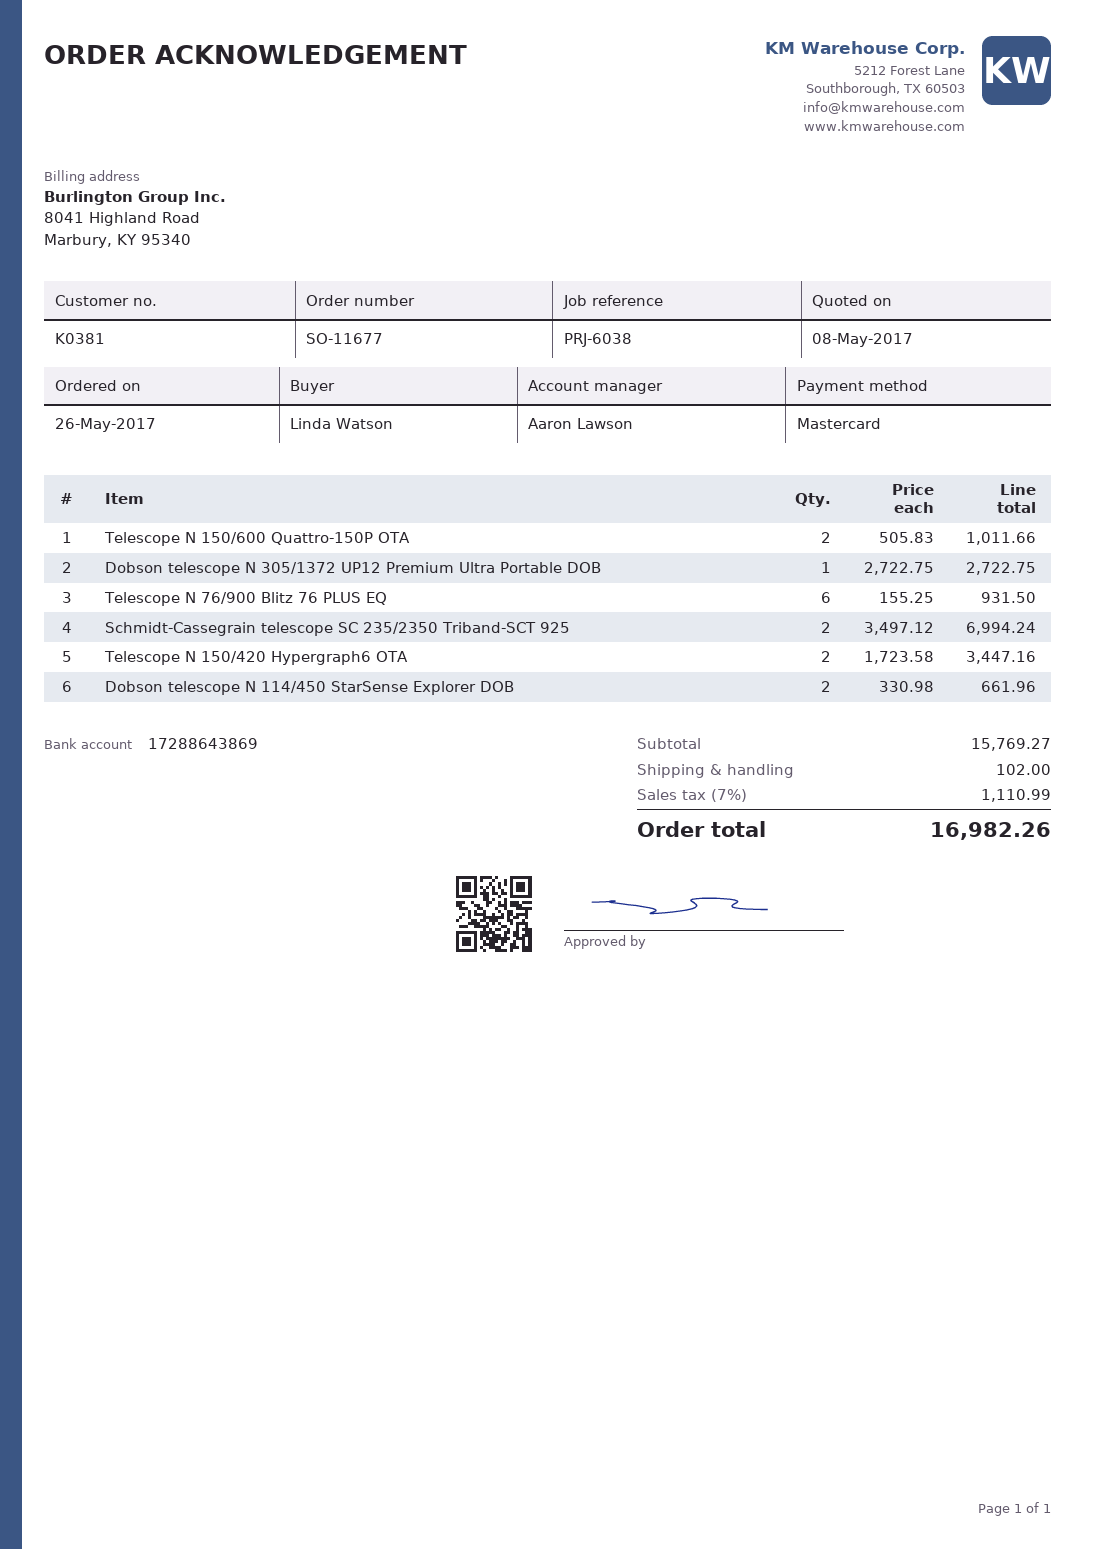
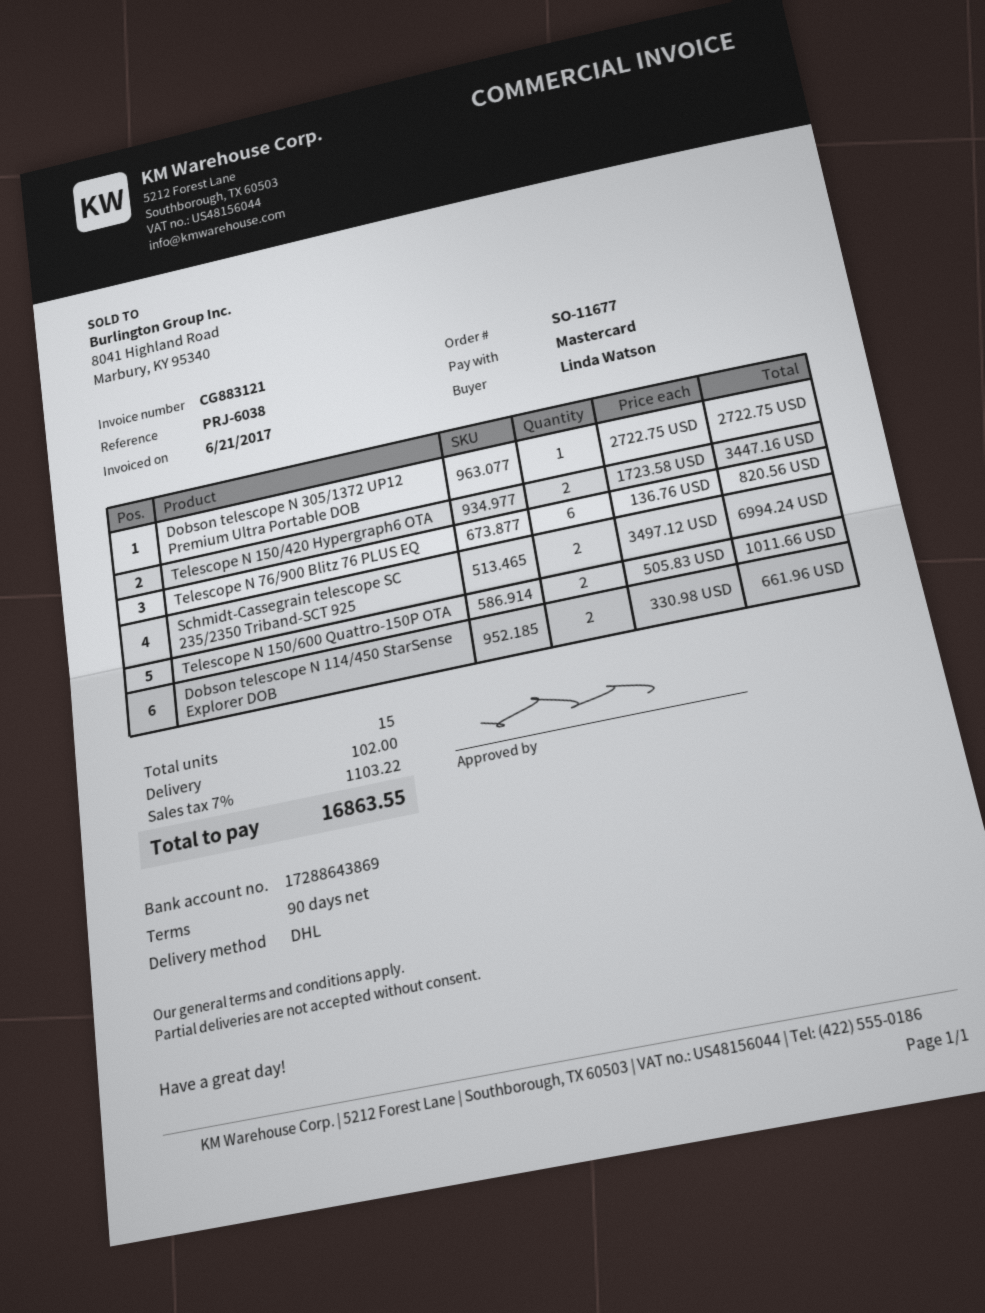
Telescope N 76/900 Blitz 76 PLUS EQ: 6 x 155.25 = 931.50 -> 6 x 136.76 = 820.56
tax: 7% = 1110.99 -> 7% = 1103.22
total: 16982.26 -> 16863.55

